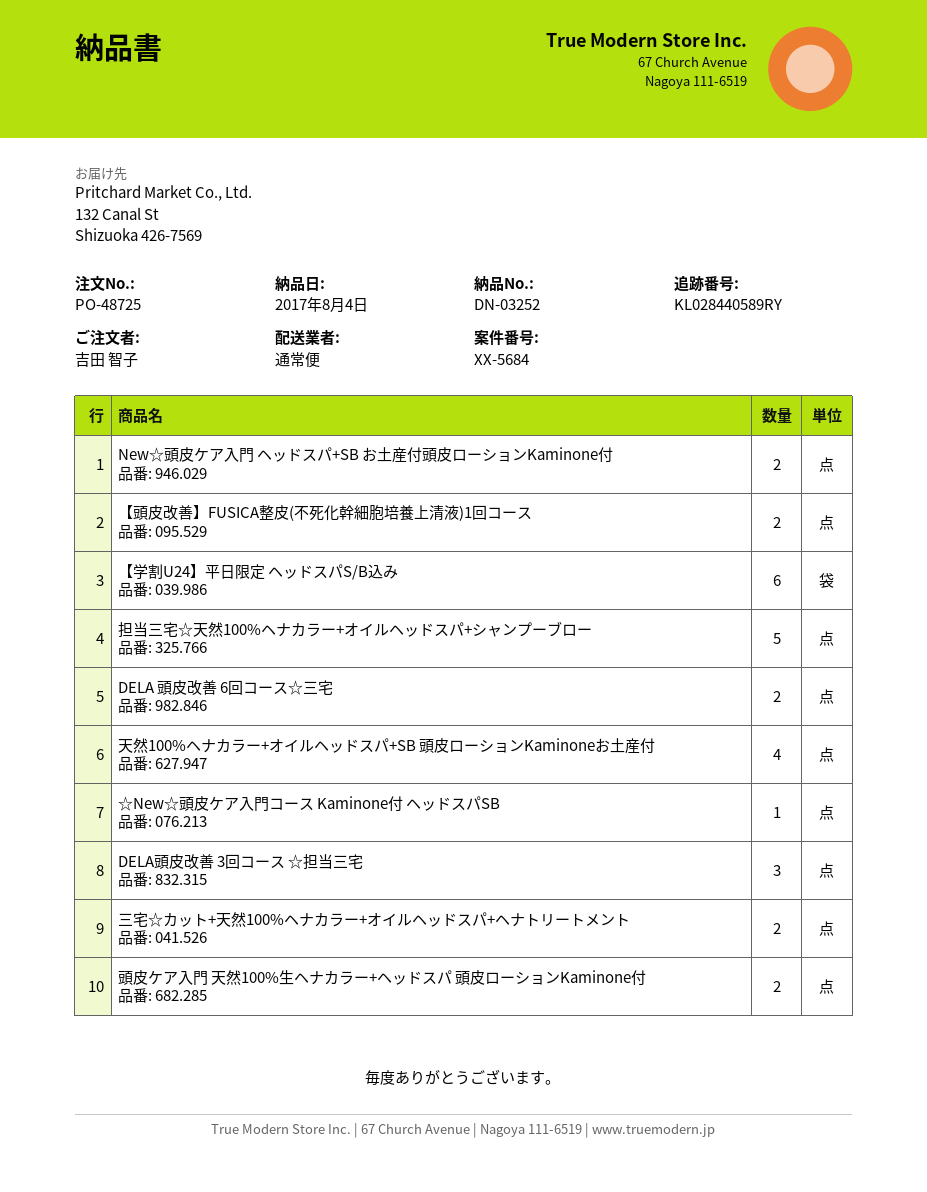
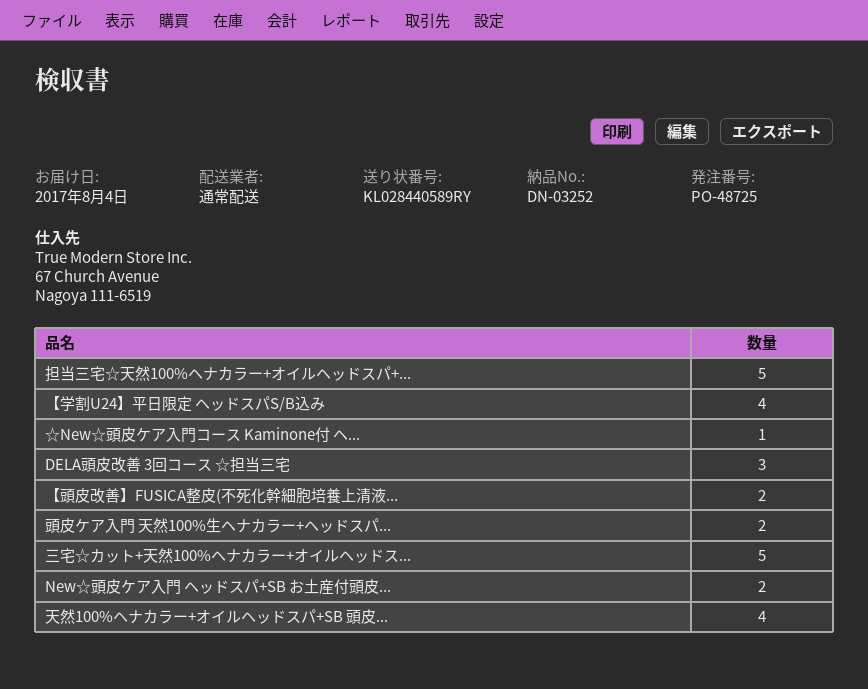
【学割U24】平日限定 ヘッドスパS/B込み: 6 -> 4
DELA 頭皮改善 6回コース☆三宅: 2 -> none
三宅☆カット+天然100%ヘナカラー+オイルヘッドスパ+ヘナトリートメント: 2 -> 5

